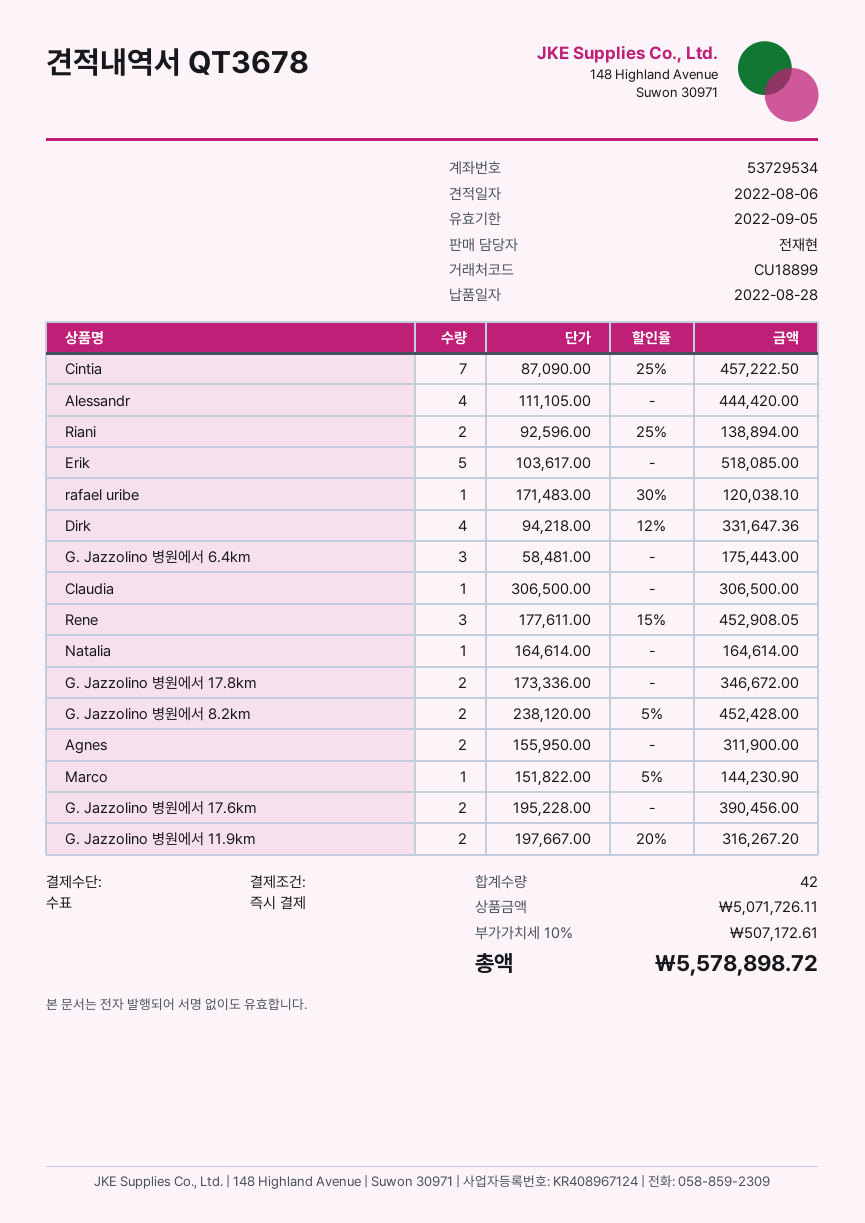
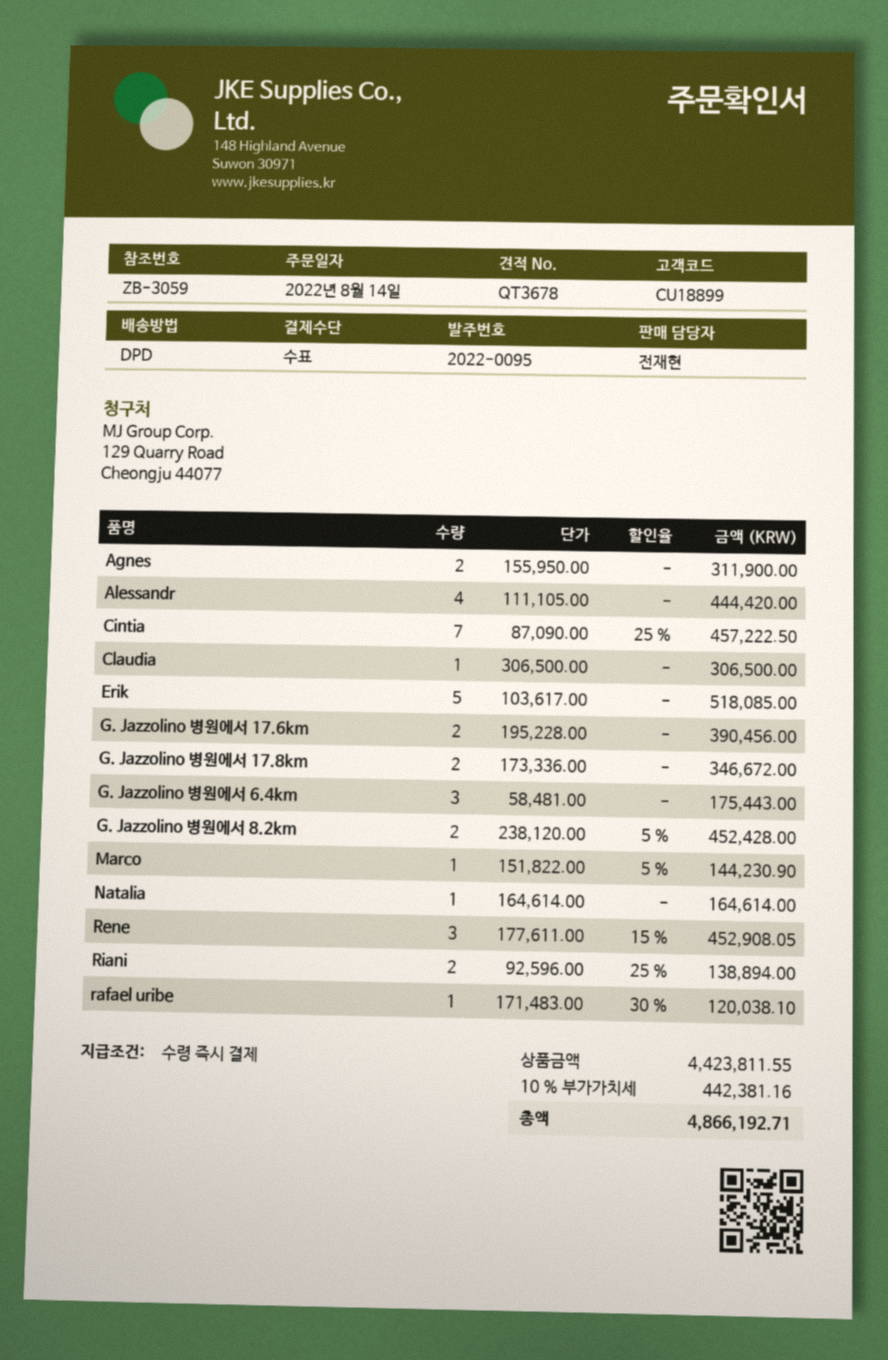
Dirk: 4 x 94218.00 - 12% = 331647.36 -> none
G. Jazzolino 병원에서 11.9km: 2 x 197667.00 - 20% = 316267.20 -> none
subtotal: 5071726.11 -> 4423811.55
tax: 10% = 507172.61 -> 10% = 442381.16
total: 5578898.72 -> 4866192.71

